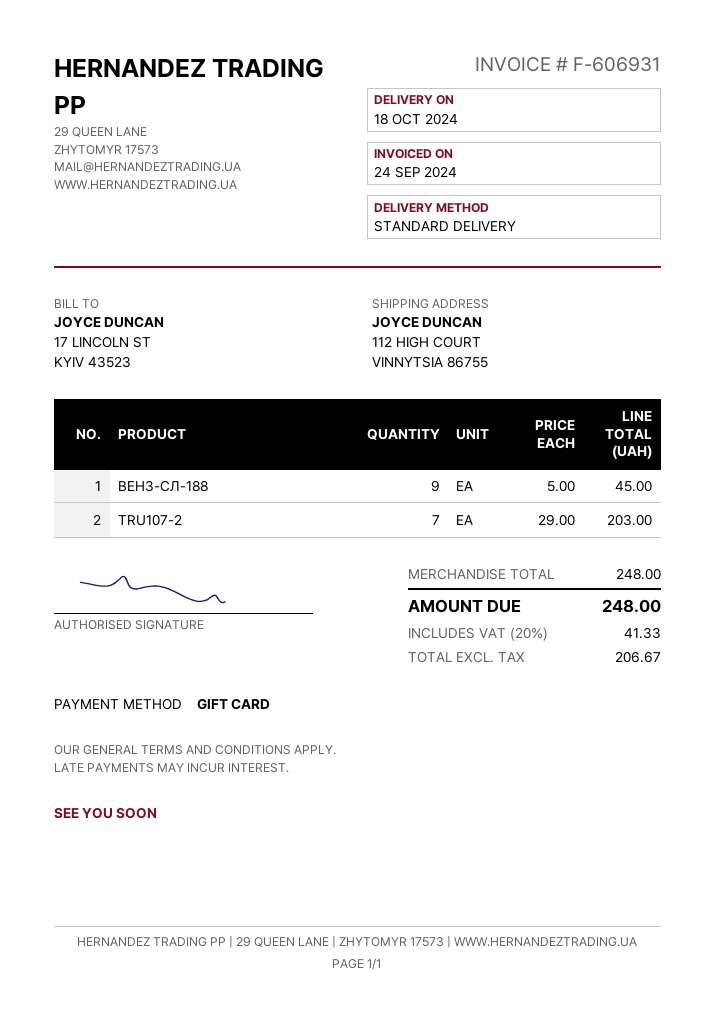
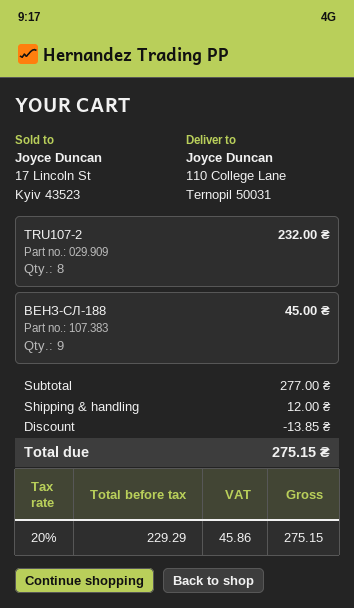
ship to: 112 HIGH COURT, VINNYTSIA 86755 -> 110 College Lane, Ternopil 50031
TRU107-2: 7 for 203.00 -> 8 for 232.00
subtotal: 248.00 -> 277.00
discount: none -> 13.85
shipping: none -> 12.00
net: 206.67 -> 229.29
tax: 20% = 41.33 -> 20% = 45.86
total: 248.00 -> 275.15

